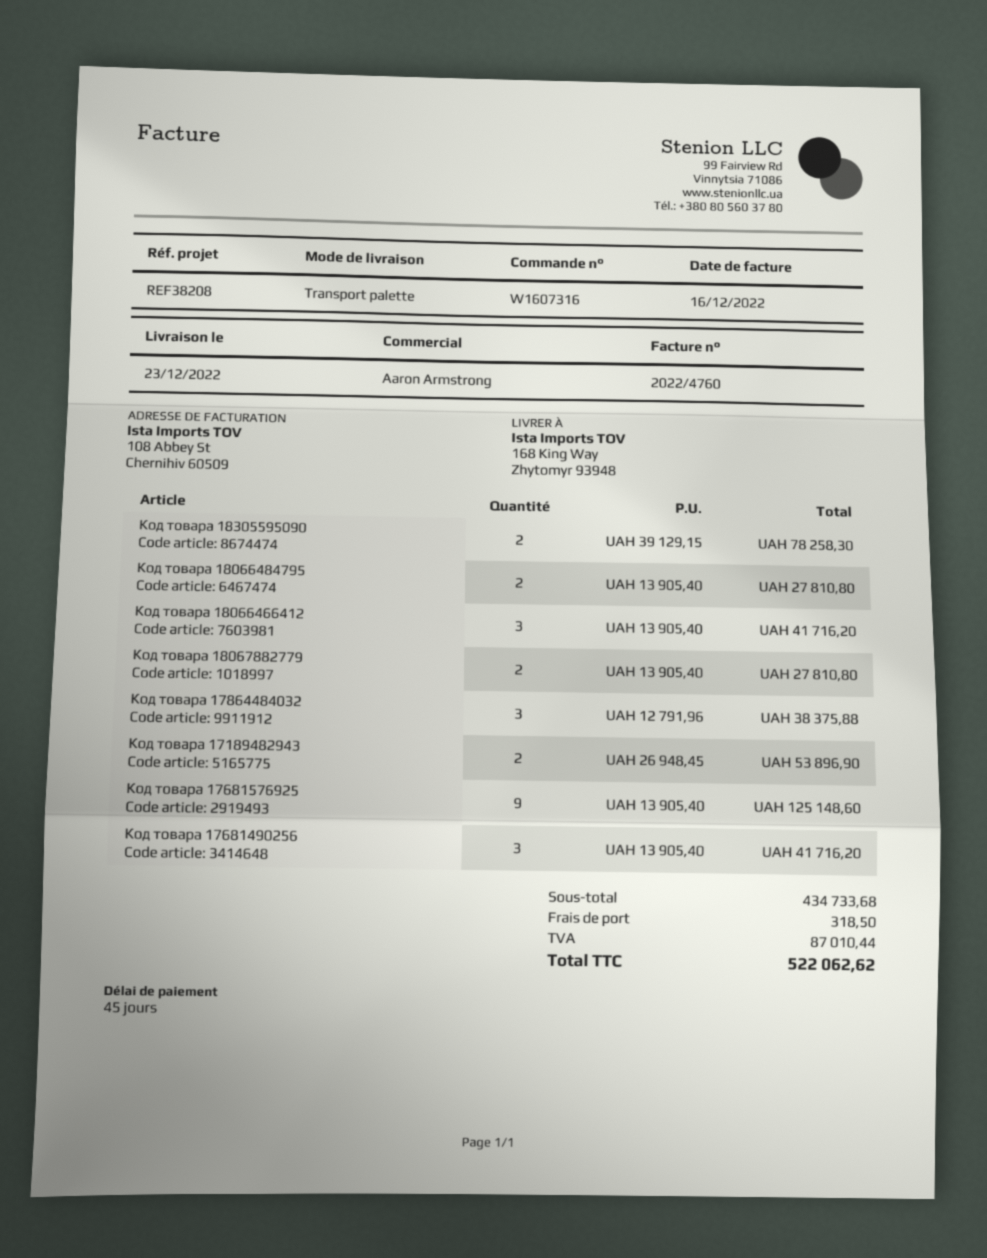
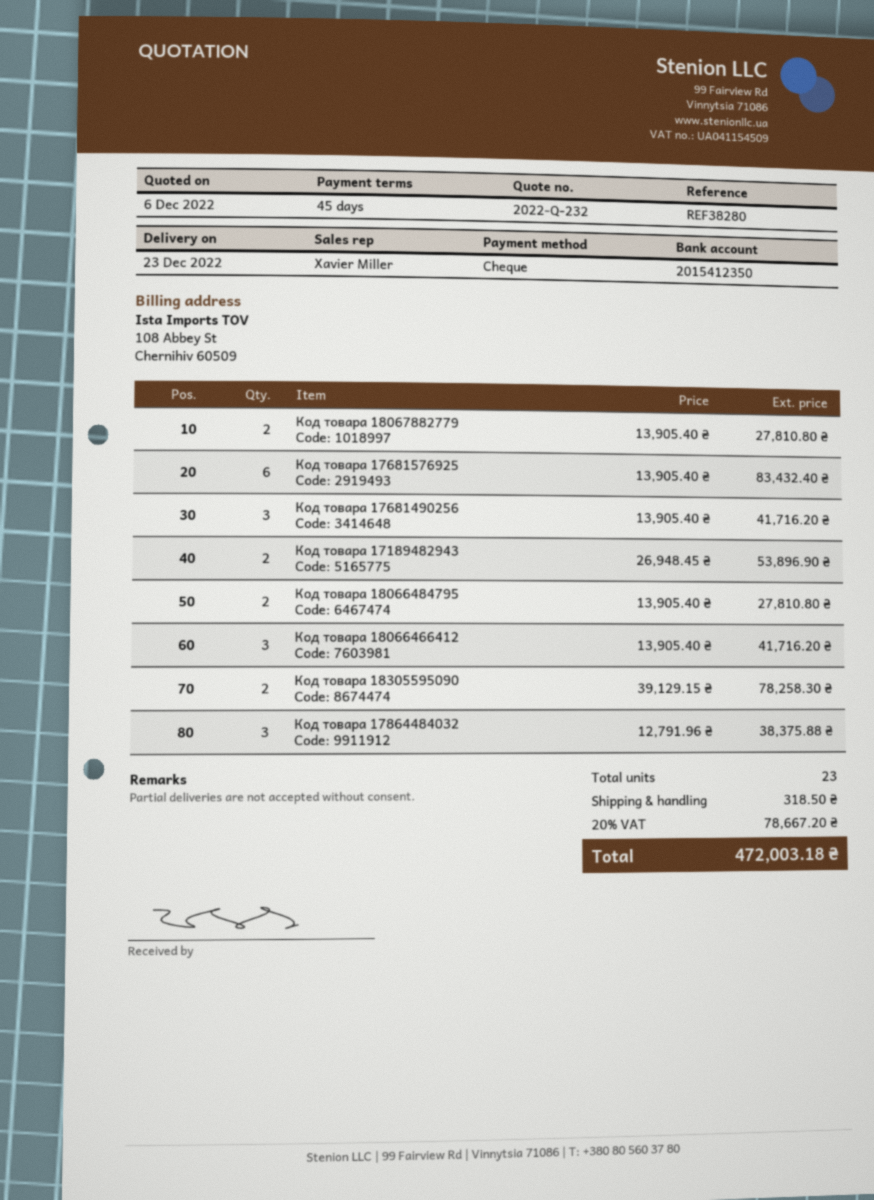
reference: REF38208 -> REF38280
sales rep: Aaron Armstrong -> Xavier Miller
Код товара 17681576925: 9 x 13905.40 = 125148.60 -> 6 x 13905.40 = 83432.40
tax: 87010.44 -> 78667.20
total: 522062.62 -> 472003.18

